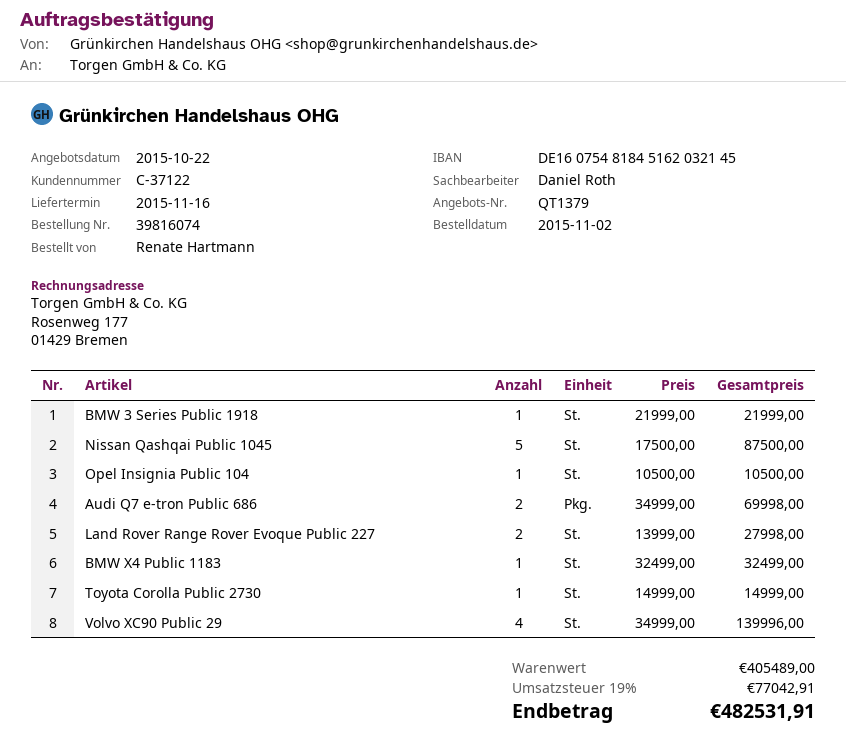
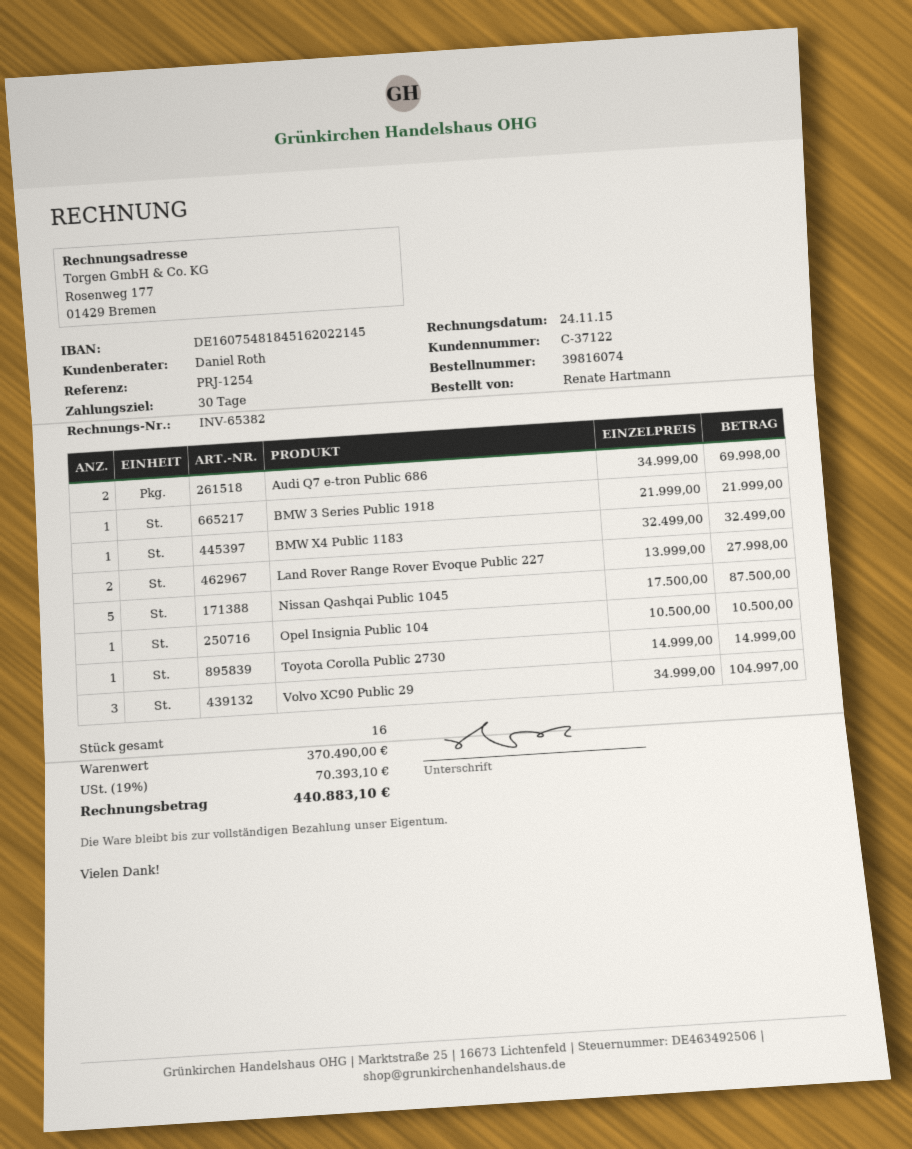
bank account: DE16075481845162032145 -> DE16075481845162022145
Volvo XC90 Public 29: 4 x 34999.00 = 139996.00 -> 3 x 34999.00 = 104997.00
subtotal: 405489.00 -> 370490.00
tax: 19% = 77042.91 -> 19% = 70393.10
total: 482531.91 -> 440883.10

